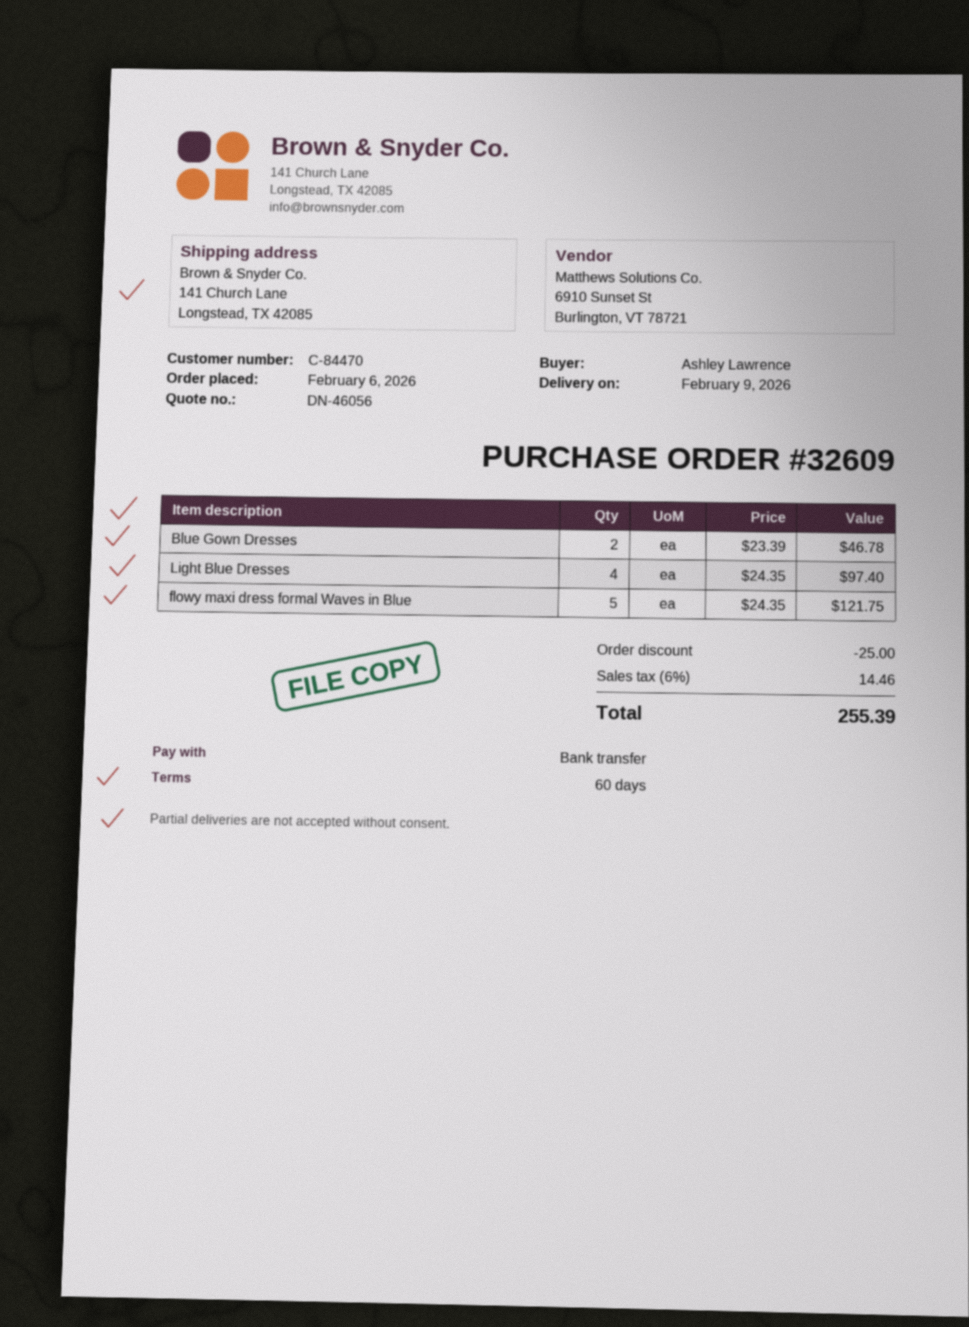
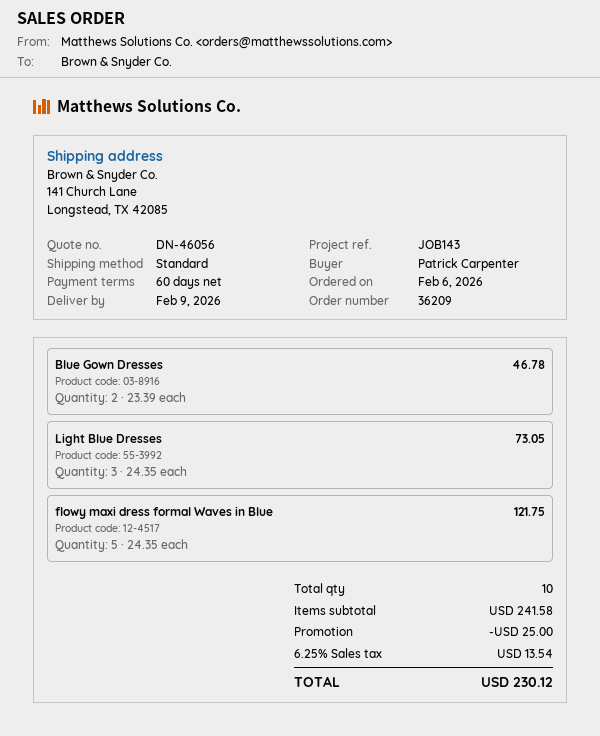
order number: 32609 -> 36209
ordered by: Ashley Lawrence -> Patrick Carpenter
Light Blue Dresses: 4 x 24.35 = 97.40 -> 3 x 24.35 = 73.05
tax: 6% = 14.46 -> 6.25% = 13.54
total: 255.39 -> 230.12

